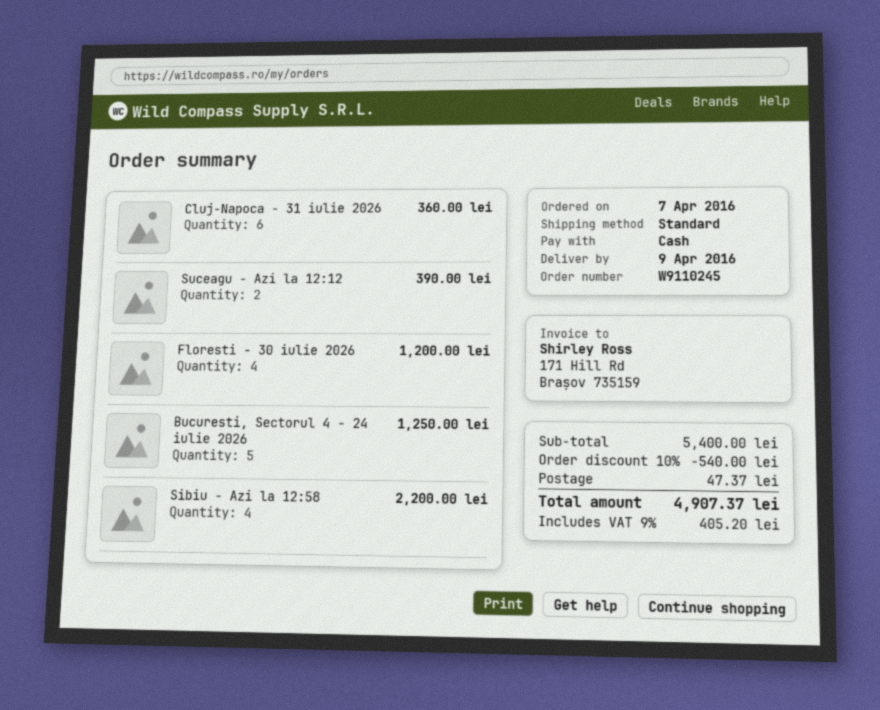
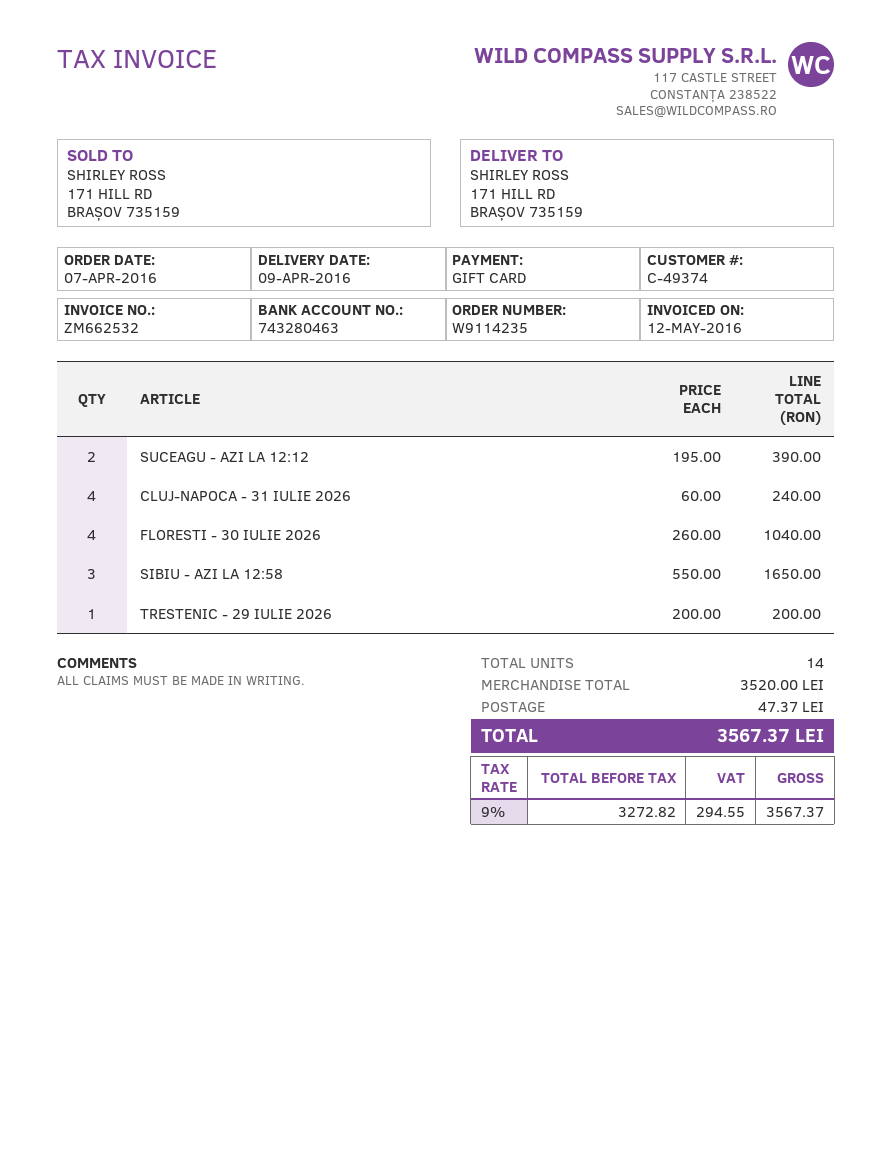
order number: W9110245 -> W9114235
payment method: cash -> gift card
Cluj-Napoca - 31 iulie 2026: 6 for 360.00 -> 4 for 240.00
Floresti - 30 iulie 2026: 4 for 1200.00 -> 4 for 1040.00
Bucuresti, Sectorul 4 - 24 iulie 2026: 5 for 1250.00 -> none
Sibiu - Azi la 12:58: 4 for 2200.00 -> 3 for 1650.00
TRESTENIC - 29 IULIE 2026: none -> 1 for 200.00
subtotal: 5400.00 -> 3520.00
discount: 10% = 540.00 -> none
tax: 9% = 405.20 -> 9% = 294.55
total: 4907.37 -> 3567.37

